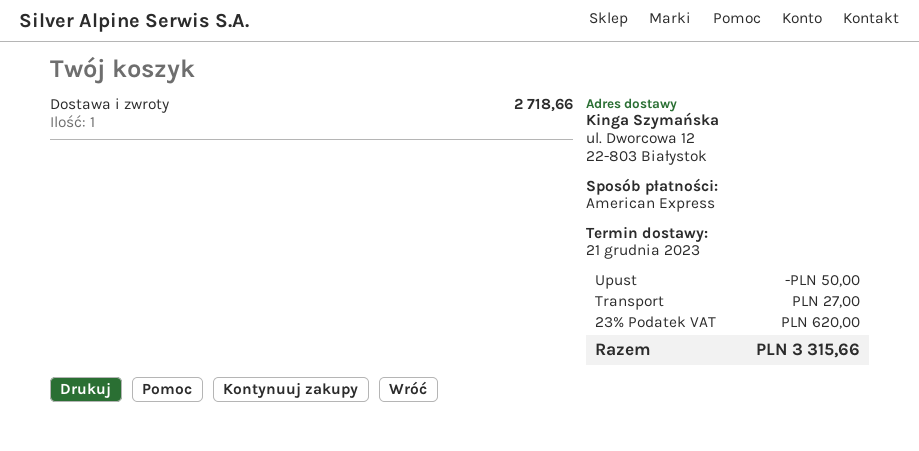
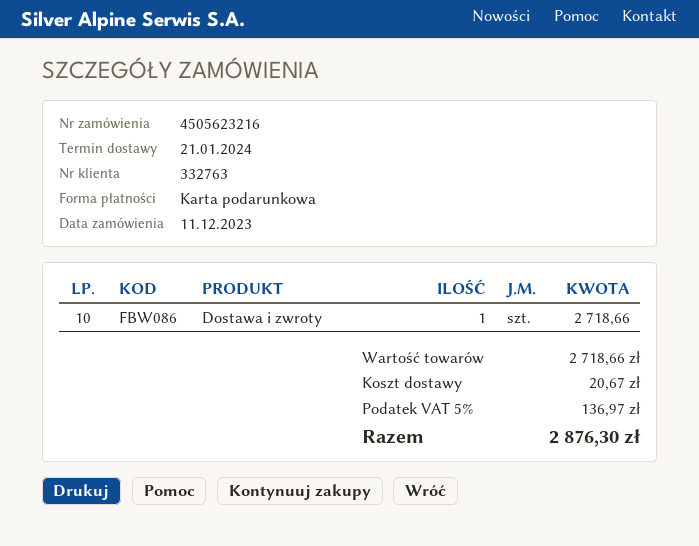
delivery date: 2023-12-21 -> 2024-01-21
payment method: American Express -> gift card
discount: 50.00 -> none
shipping: 27.00 -> 20.67
tax: 23% = 620.00 -> 5% = 136.97
total: 3315.66 -> 2876.30

